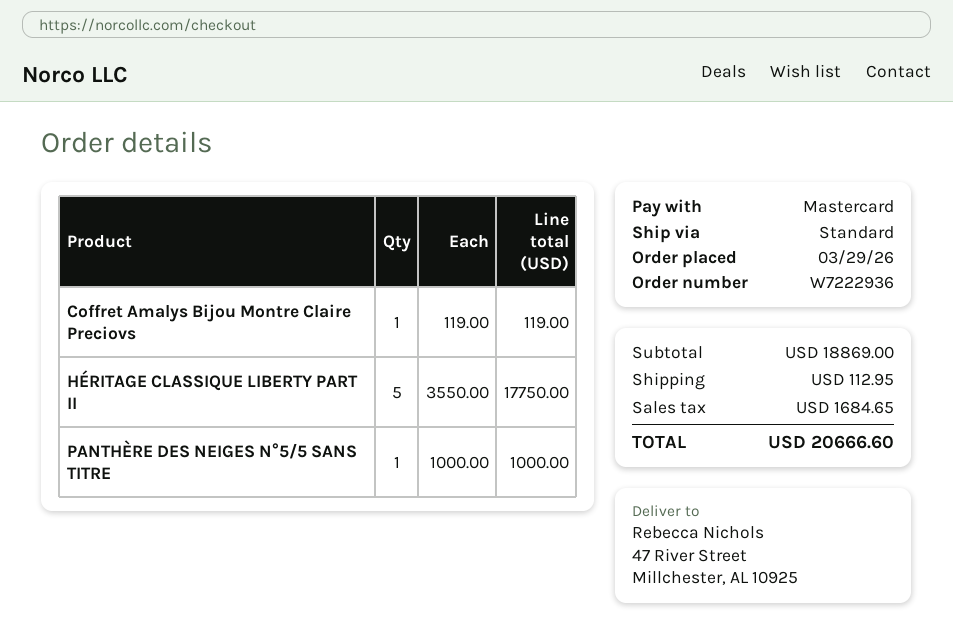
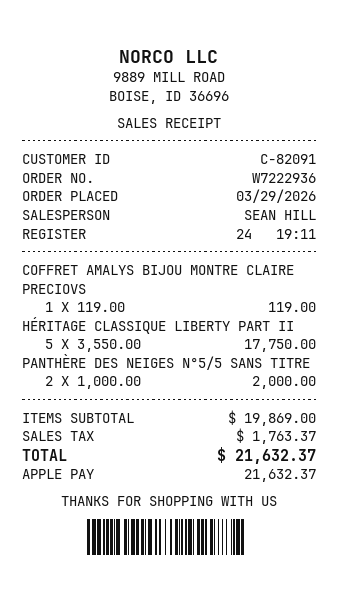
payment method: Mastercard -> Apple Pay
PANTHÈRE DES NEIGES N°5/5 SANS TITRE: 1 x 1000.00 = 1000.00 -> 2 x 1000.00 = 2000.00
subtotal: 18869.00 -> 19869.00
shipping: 112.95 -> none
tax: 1684.65 -> 1763.37
total: 20666.60 -> 21632.37

